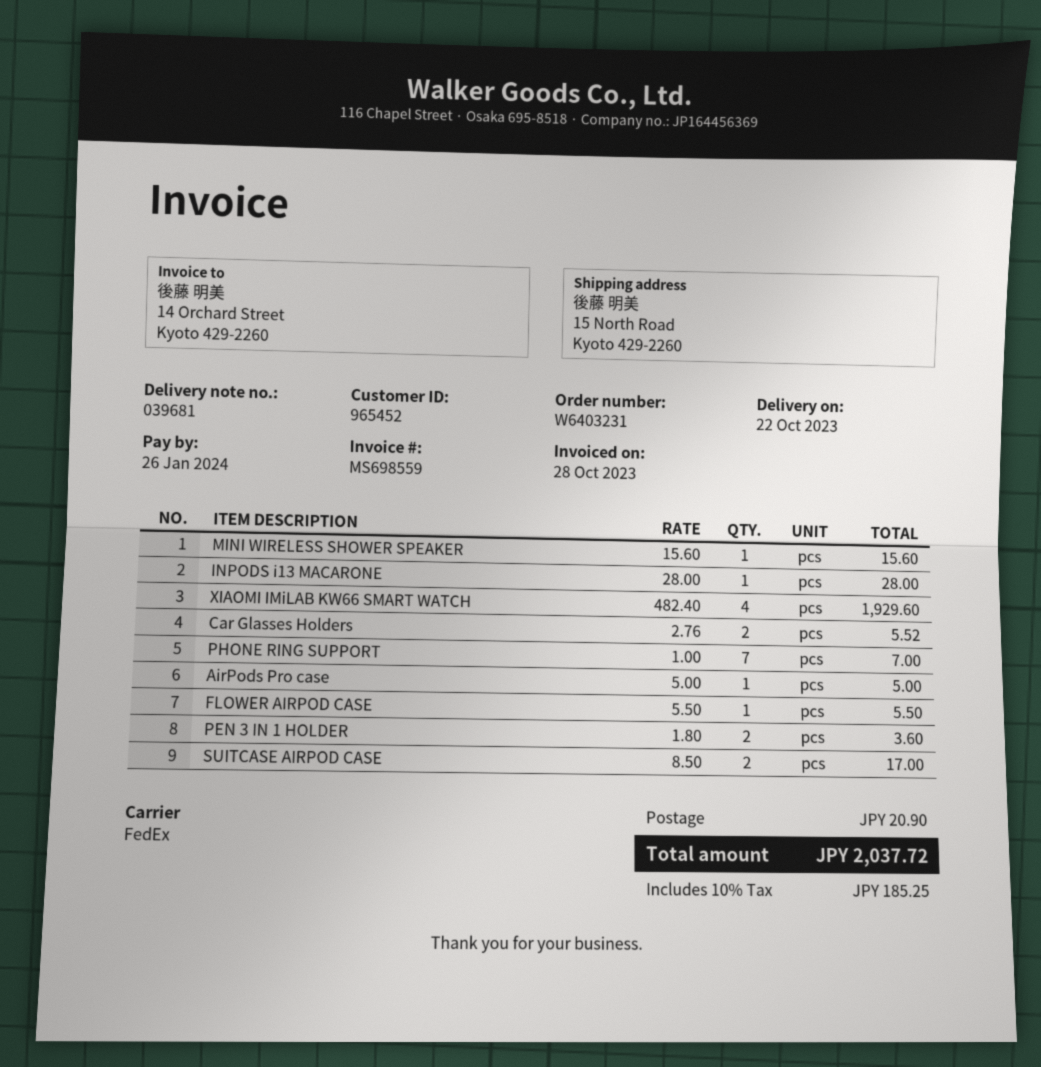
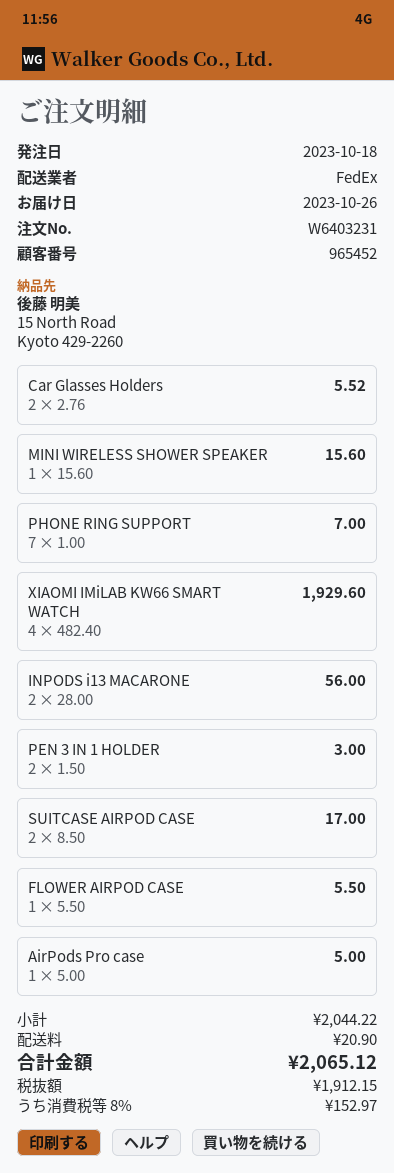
delivery date: 2023-10-22 -> 2023-10-26
INPODS i13 MACARONE: 1 x 28.00 = 28.00 -> 2 x 28.00 = 56.00
PEN 3 IN 1 HOLDER: 2 x 1.80 = 3.60 -> 2 x 1.50 = 3.00
tax: 10% = 185.25 -> 8% = 152.97
total: 2037.72 -> 2065.12

